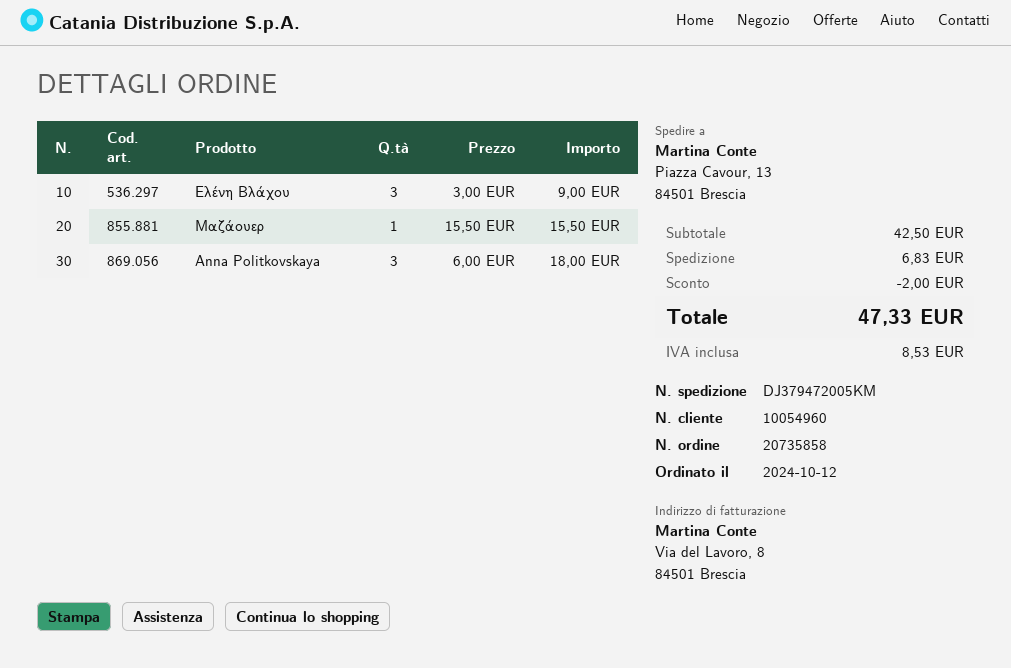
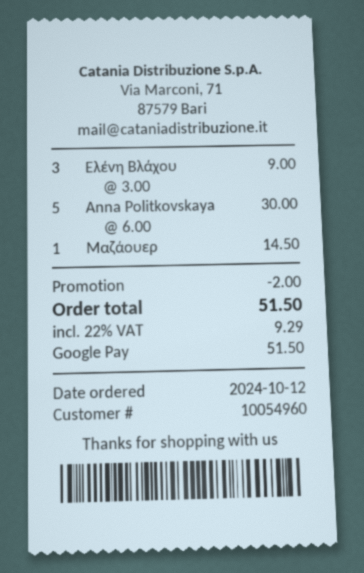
Μαζάουερ: 1 x 15.50 = 15.50 -> 1 x 14.50 = 14.50
Anna Politkovskaya: 3 x 6.00 = 18.00 -> 5 x 6.00 = 30.00
shipping: 6.83 -> none
tax: 8.53 -> 9.29
total: 47.33 -> 51.50

